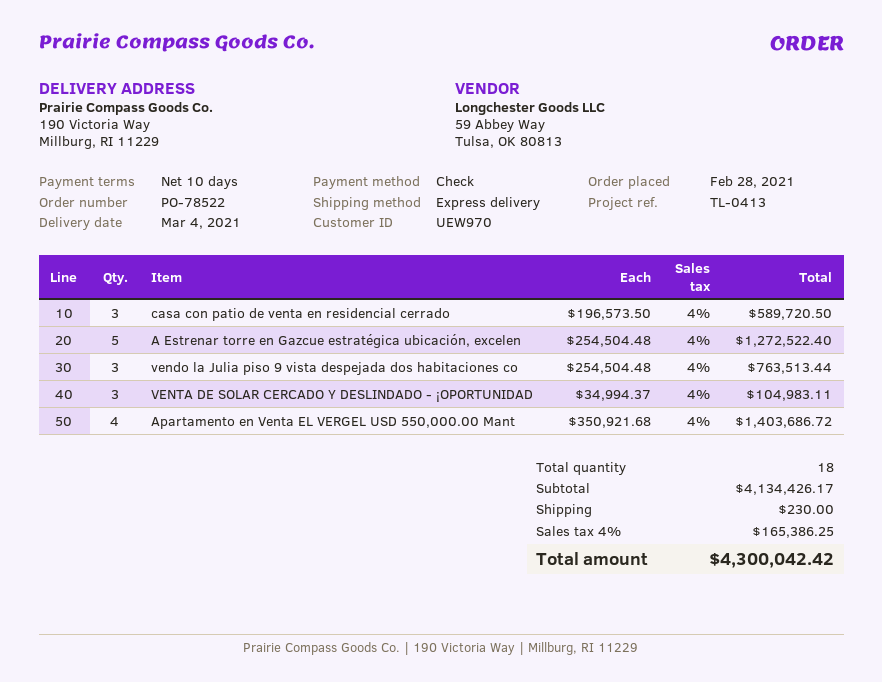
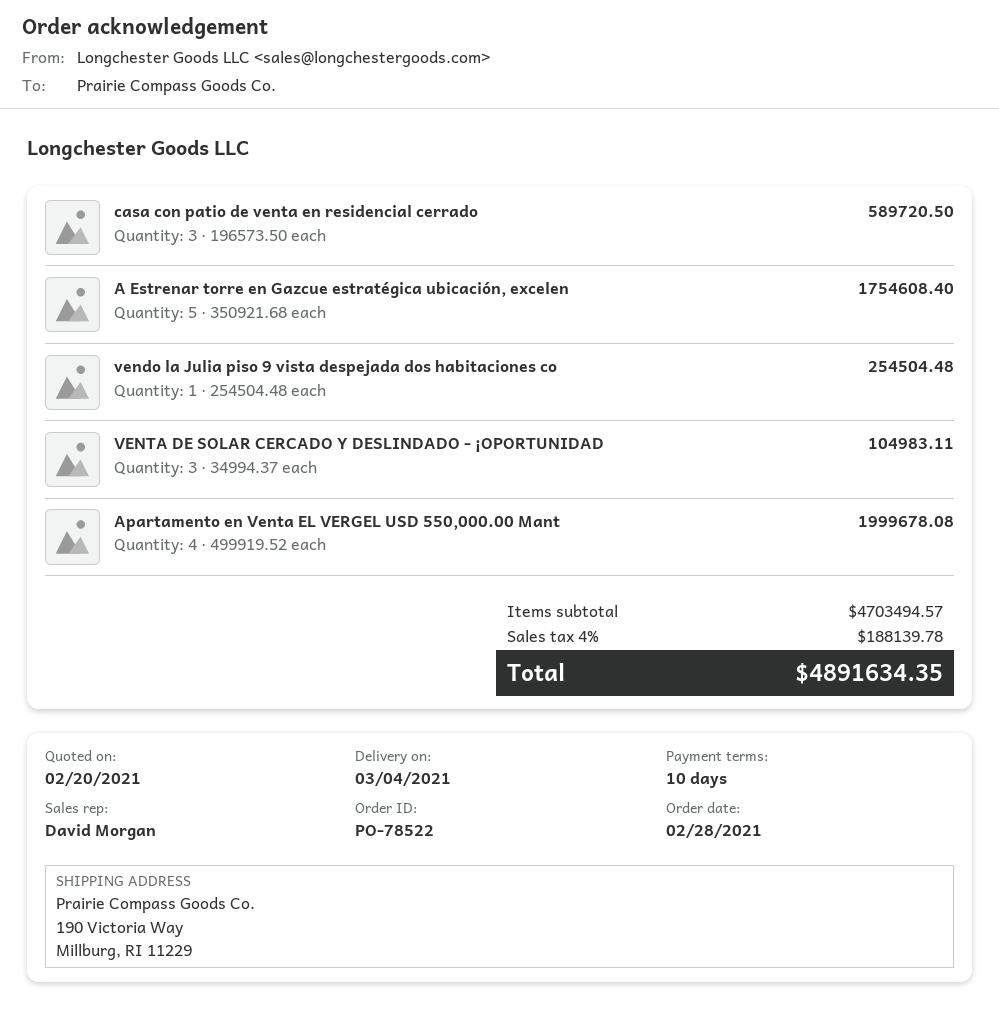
A Estrenar torre en Gazcue estratégica ubicación, excelen: 5 x 254504.48 = 1272522.40 -> 5 x 350921.68 = 1754608.40
vendo la Julia piso 9 vista despejada dos habitaciones co: 3 x 254504.48 = 763513.44 -> 1 x 254504.48 = 254504.48
Apartamento en Venta EL VERGEL USD 550,000.00 Mant: 4 x 350921.68 = 1403686.72 -> 4 x 499919.52 = 1999678.08
subtotal: 4134426.17 -> 4703494.57
shipping: 230.00 -> none
tax: 4% = 165386.25 -> 4% = 188139.78
total: 4300042.42 -> 4891634.35

